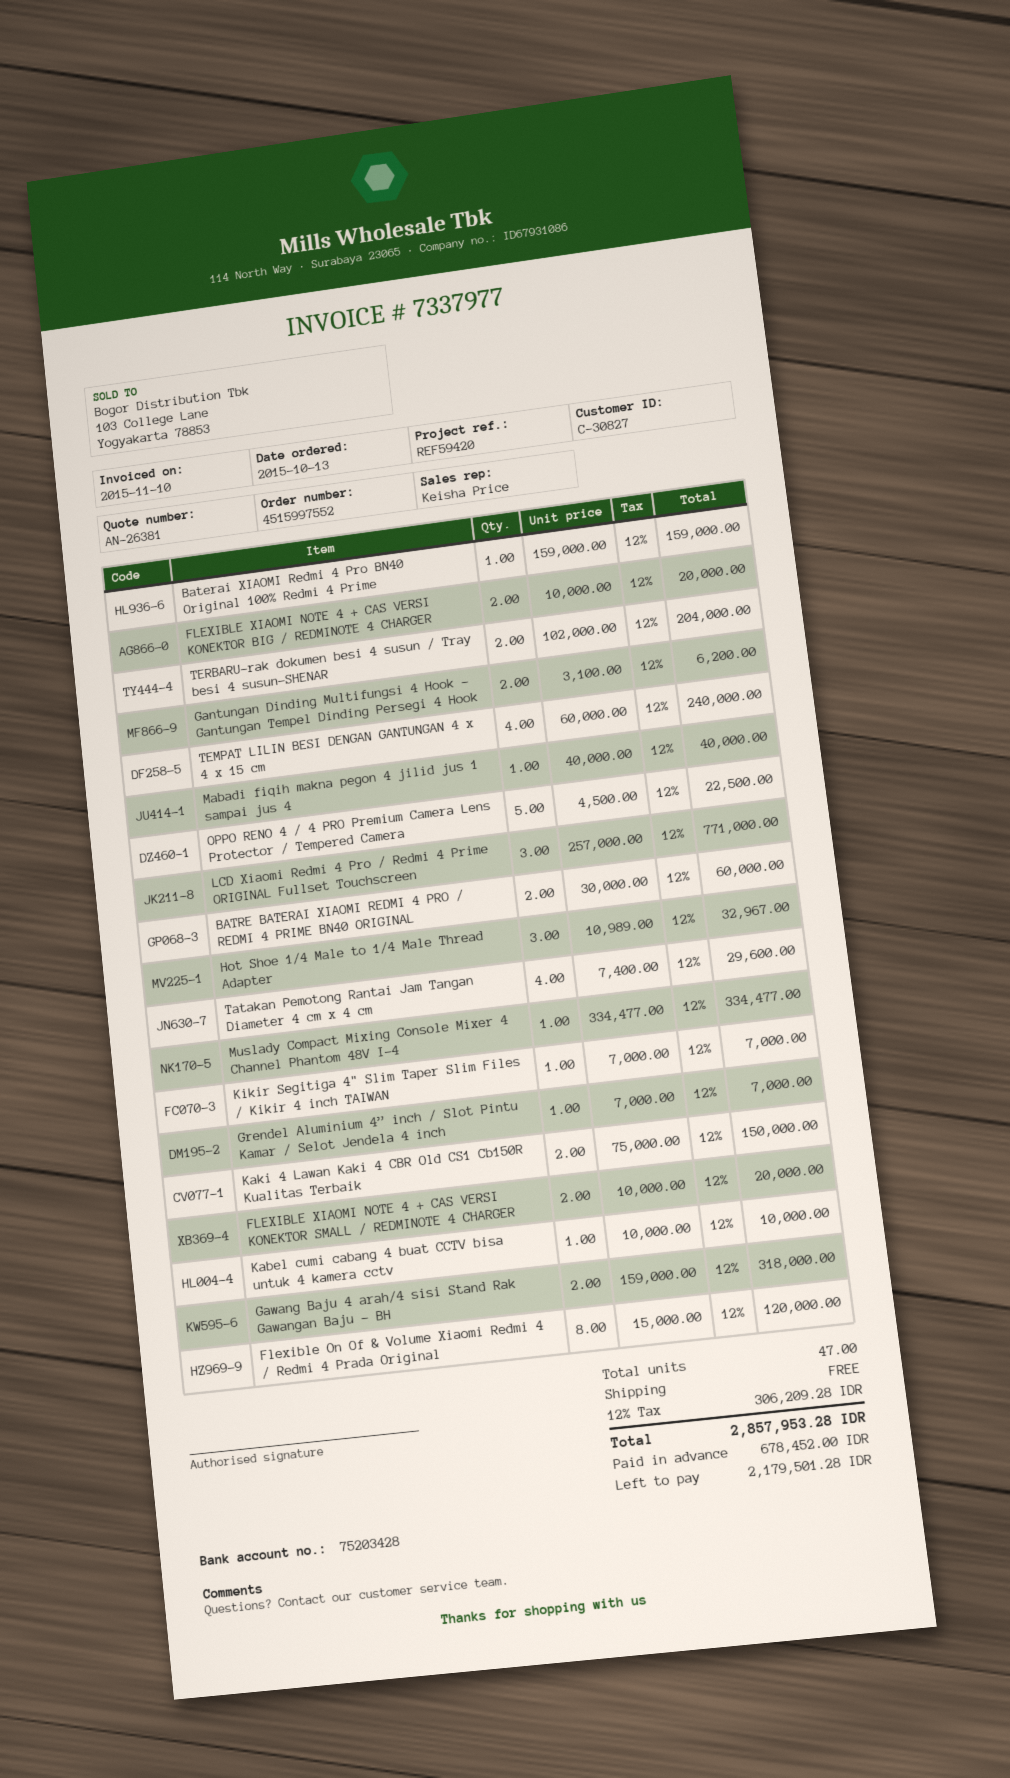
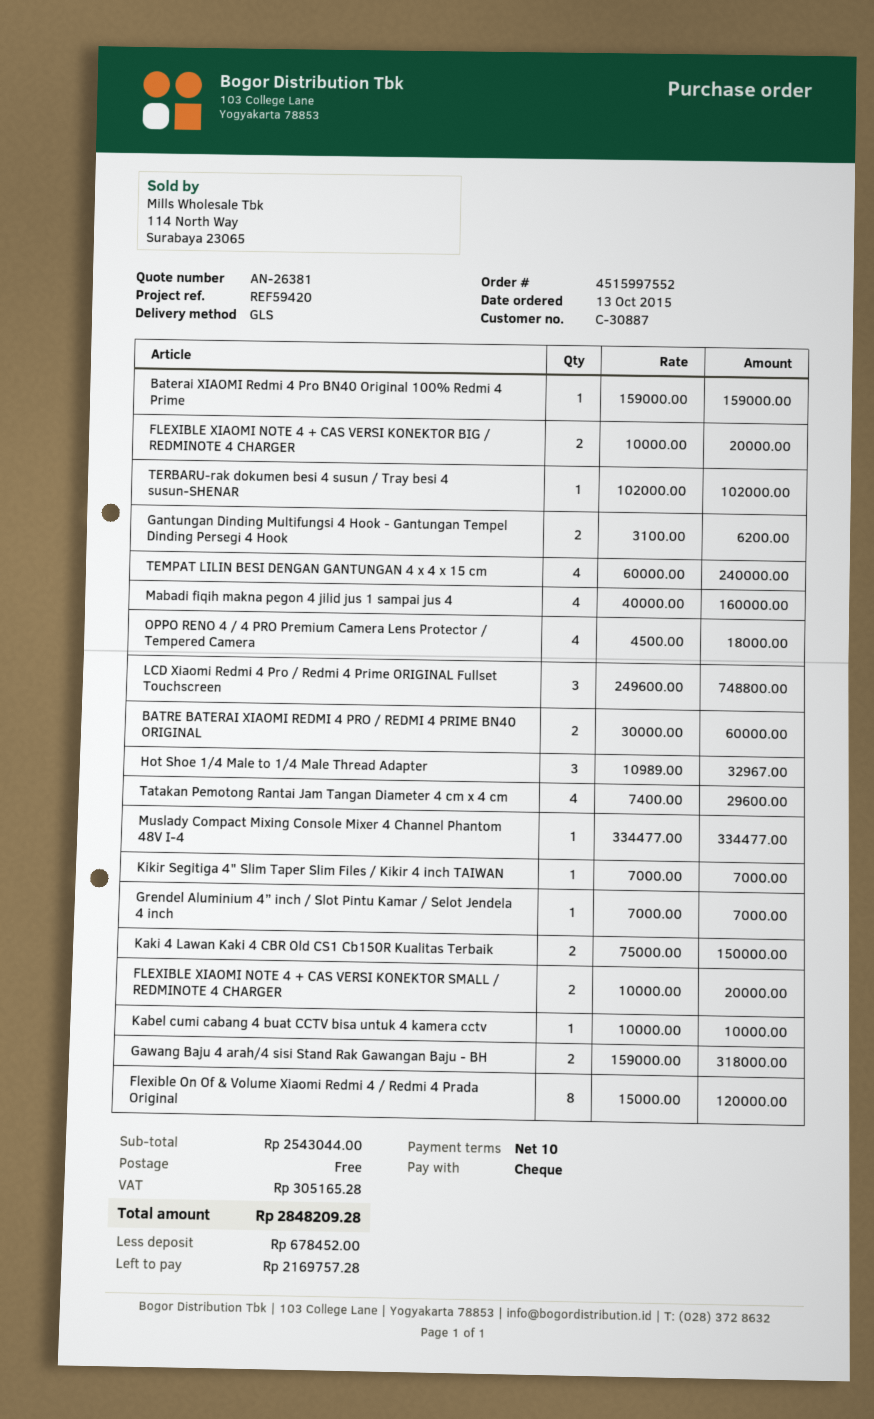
customer number: C-30827 -> C-30887
TERBARU-rak dokumen besi 4 susun / Tray besi 4 susun-SHENAR: 2 x 102000.00 = 204000.00 -> 1 x 102000.00 = 102000.00
Mabadi fiqih makna pegon 4 jilid jus 1 sampai jus 4: 1 x 40000.00 = 40000.00 -> 4 x 40000.00 = 160000.00
OPPO RENO 4 / 4 PRO Premium Camera Lens Protector / Tempered Camera: 5 x 4500.00 = 22500.00 -> 4 x 4500.00 = 18000.00
LCD Xiaomi Redmi 4 Pro / Redmi 4 Prime ORIGINAL Fullset Touchscreen: 3 x 257000.00 = 771000.00 -> 3 x 249600.00 = 748800.00
tax: 306209.28 -> 305165.28
total: 2857953.28 -> 2848209.28
balance: 2179501.28 -> 2169757.28

